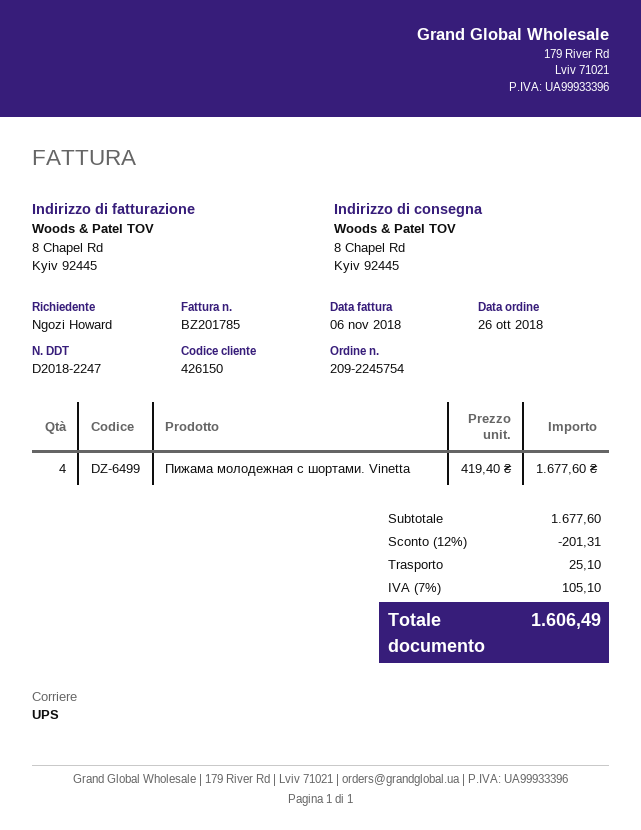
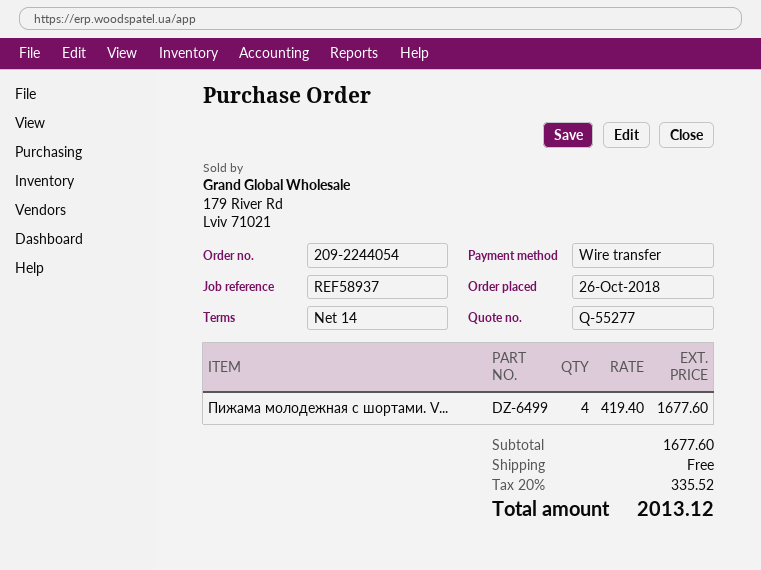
order number: 209-2245754 -> 209-2244054
discount: 12% = 201.31 -> none
shipping: 25.10 -> 0.00
tax: 7% = 105.10 -> 20% = 335.52
total: 1606.49 -> 2013.12

